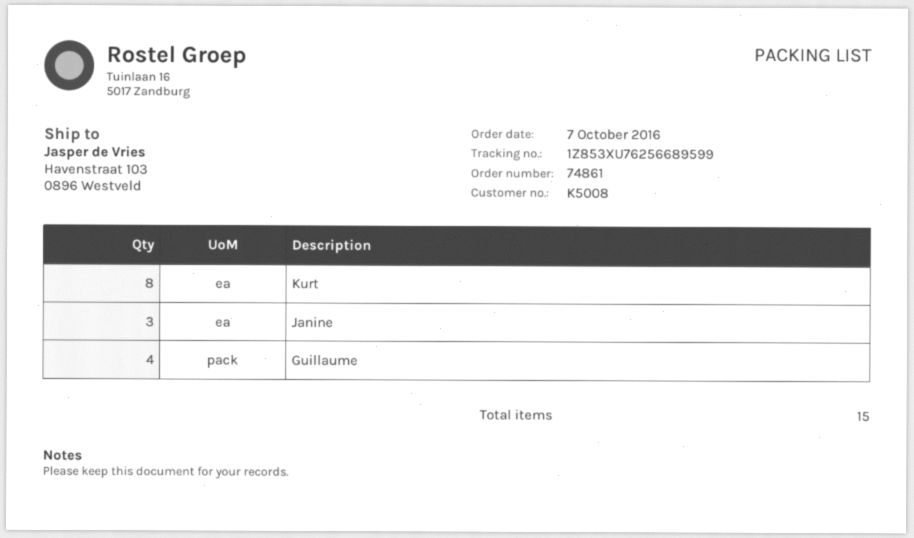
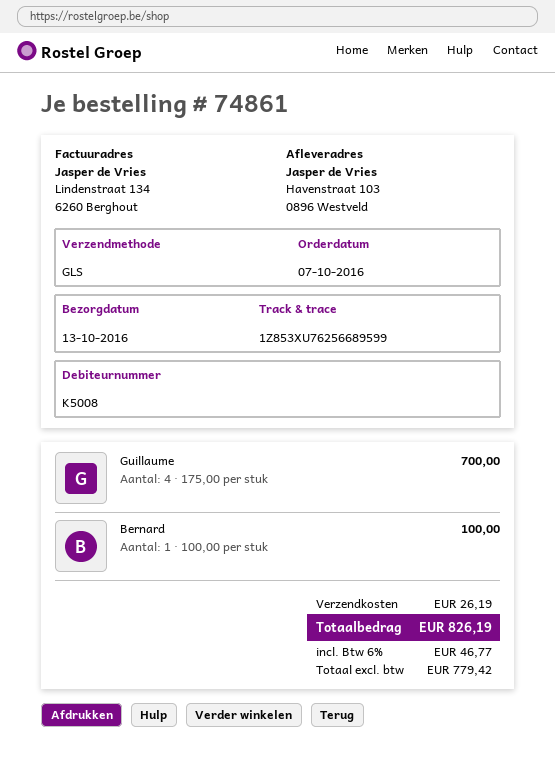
Kurt: 8 -> none
Janine: 3 -> none
Bernard: none -> 1

